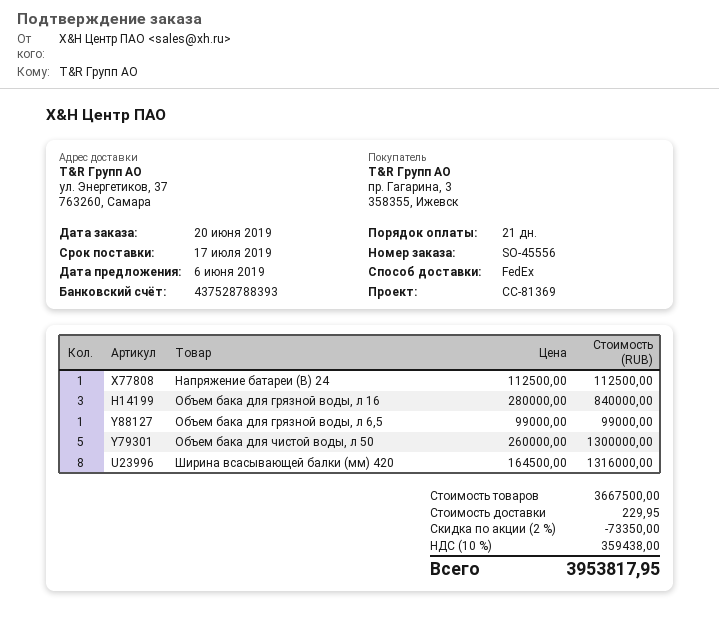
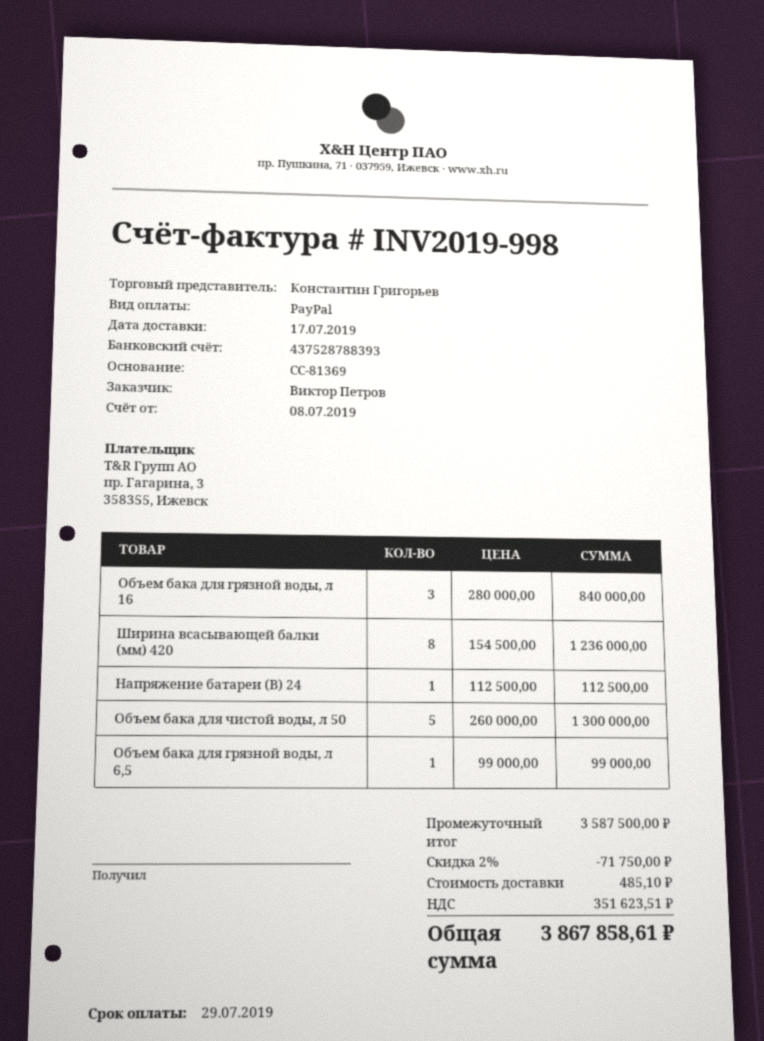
Ширина всасывающей балки (мм) 420: 8 x 164500.00 = 1316000.00 -> 8 x 154500.00 = 1236000.00
subtotal: 3667500.00 -> 3587500.00
discount: 2% = 73350.00 -> 2% = 71750.00
shipping: 229.95 -> 485.10
tax: 359438.00 -> 351623.51
total: 3953817.95 -> 3867858.61

